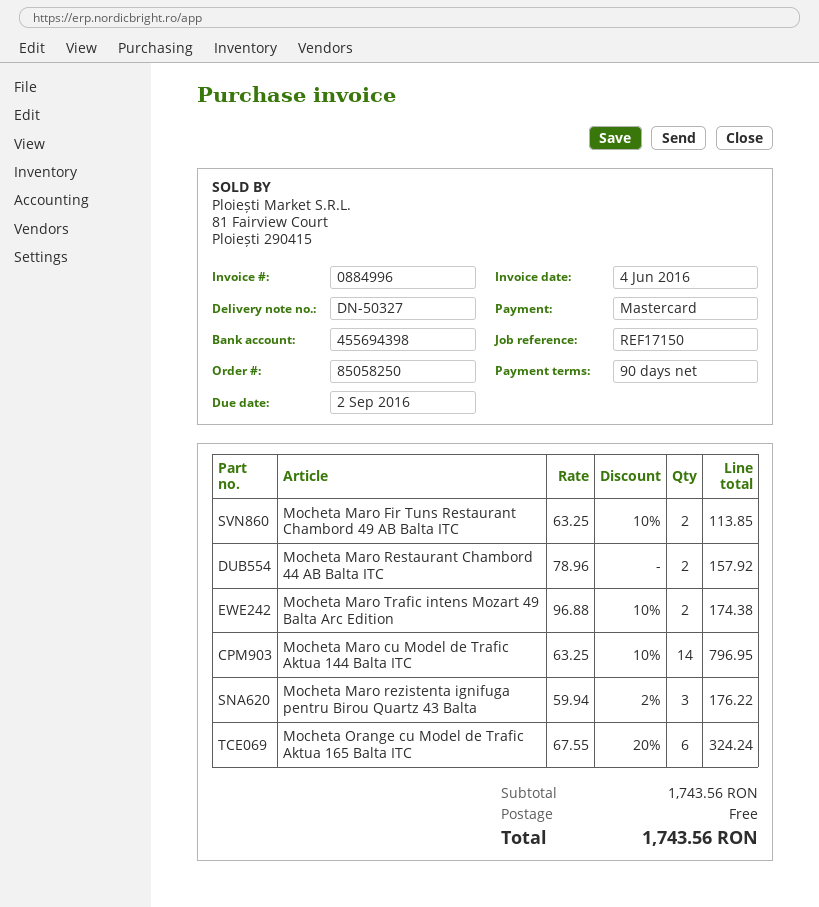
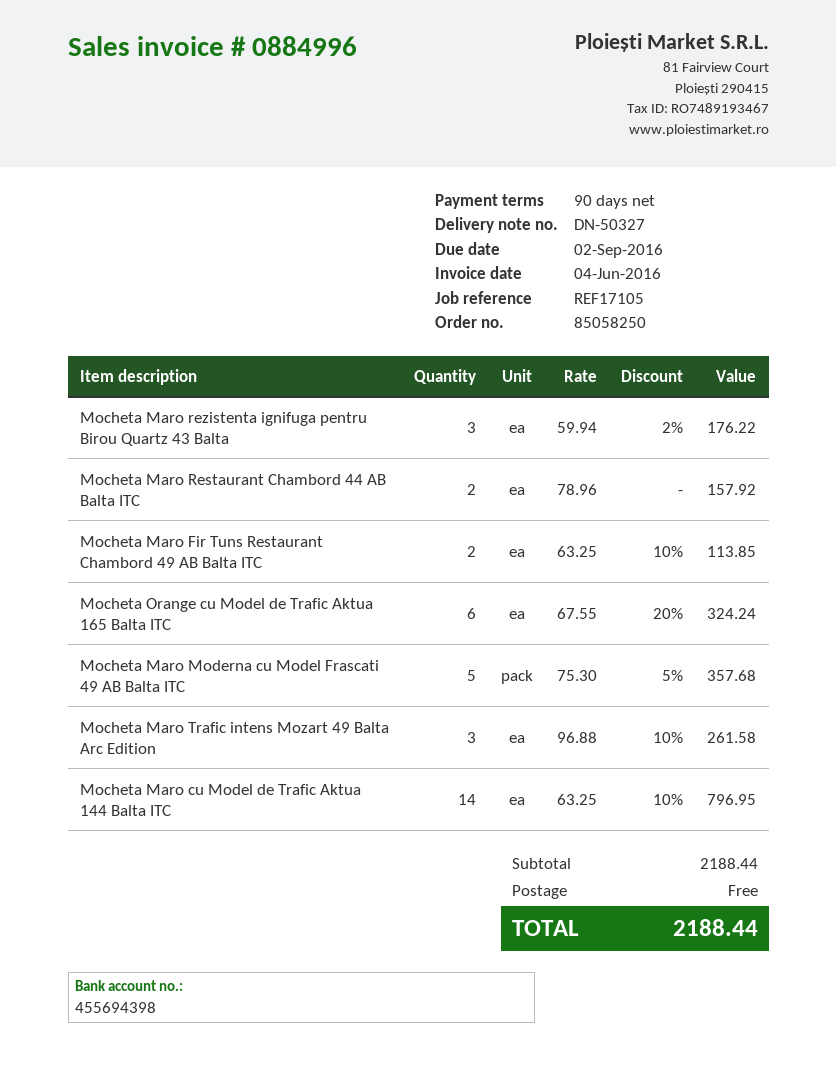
reference: REF17150 -> REF17105
Mocheta Maro Trafic intens Mozart 49 Balta Arc Edition: 2 x 96.88 - 10% = 174.38 -> 3 x 96.88 - 10% = 261.58
Mocheta Maro Moderna cu Model Frascati 49 AB Balta ITC: none -> 5 x 75.30 - 5% = 357.68
subtotal: 1743.56 -> 2188.44
total: 1743.56 -> 2188.44

